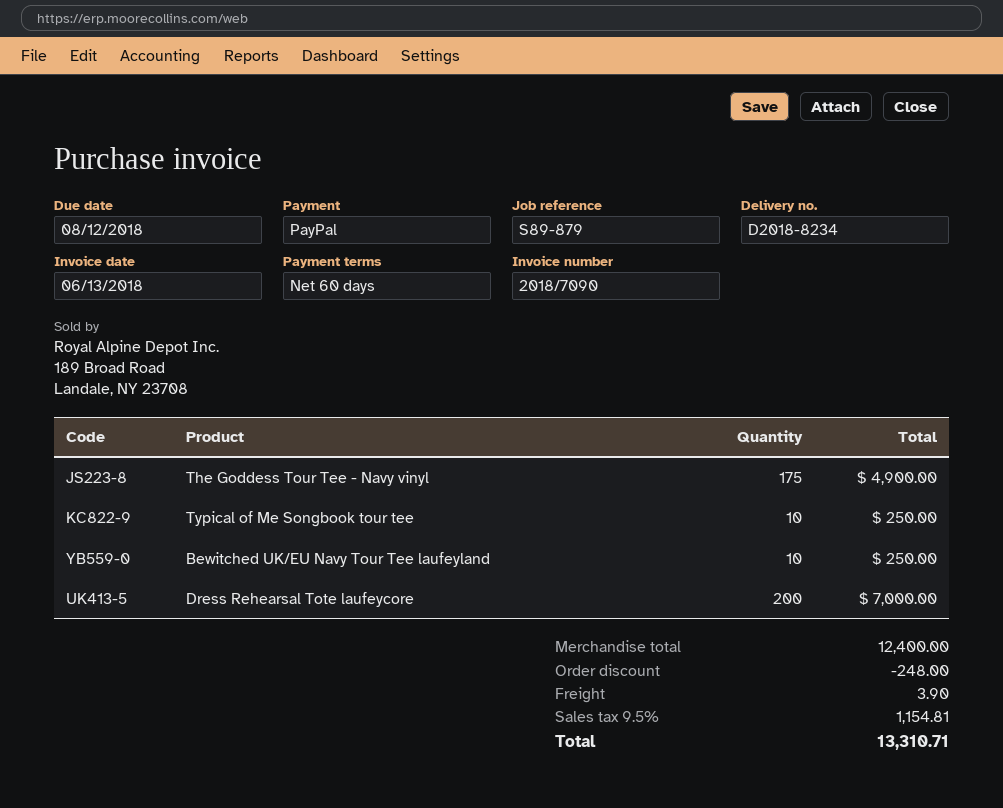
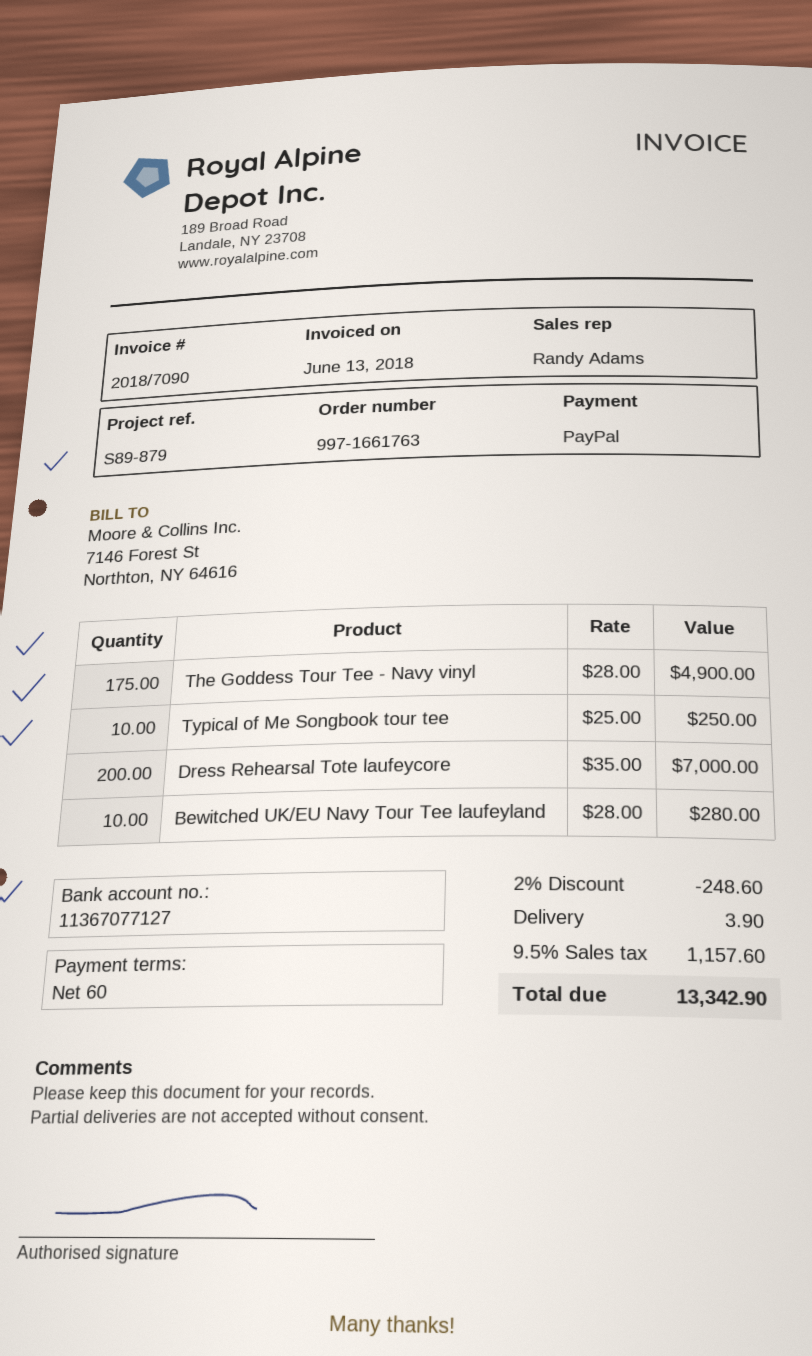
Bewitched UK/EU Navy Tour Tee laufeyland: 10 for 250.00 -> 10 for 280.00
discount: 248.00 -> 248.60
tax: 9.5% = 1154.81 -> 9.5% = 1157.60
total: 13310.71 -> 13342.90

